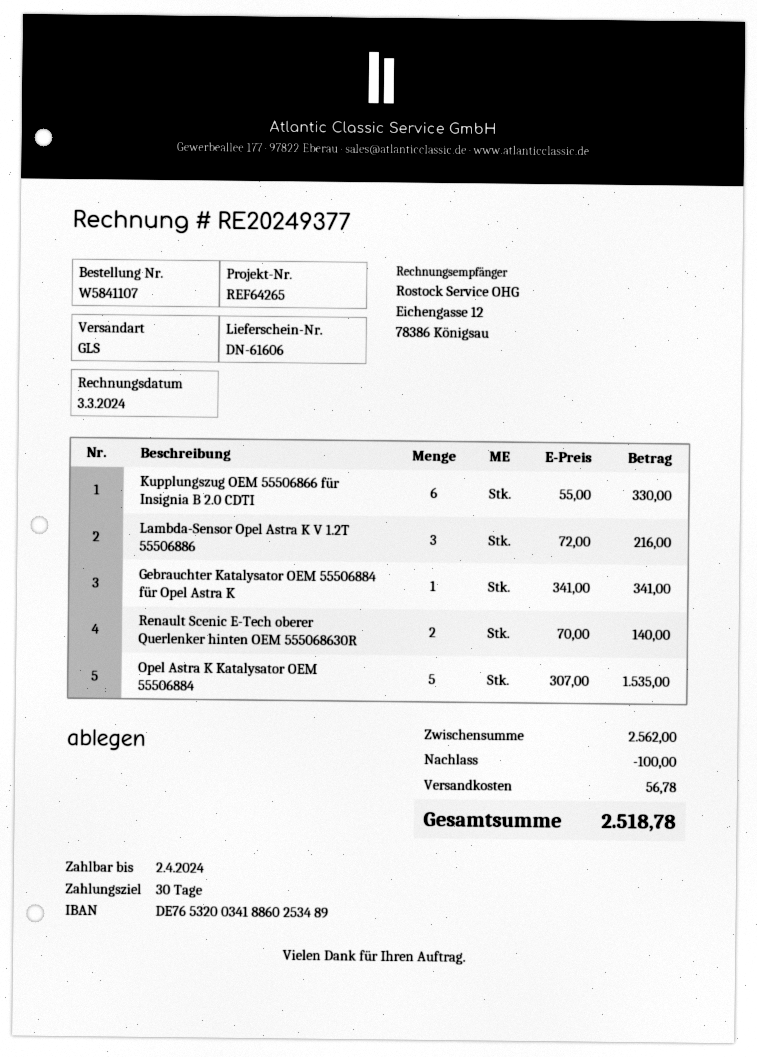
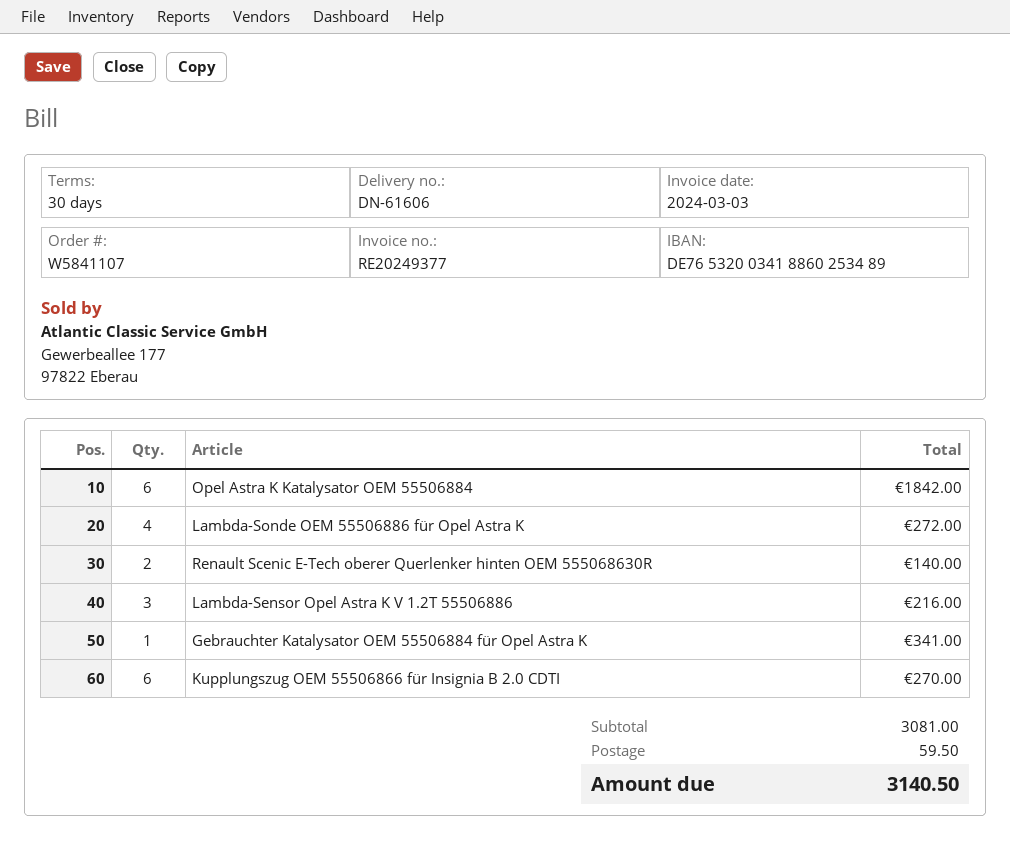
Kupplungszug OEM 55506866 für Insignia B 2.0 CDTI: 6 for 330.00 -> 6 for 270.00
Opel Astra K Katalysator OEM 55506884: 5 for 1535.00 -> 6 for 1842.00
Lambda-Sonde OEM 55506886 für Opel Astra K: none -> 4 for 272.00
subtotal: 2562.00 -> 3081.00
discount: 100.00 -> none
shipping: 56.78 -> 59.50
total: 2518.78 -> 3140.50

